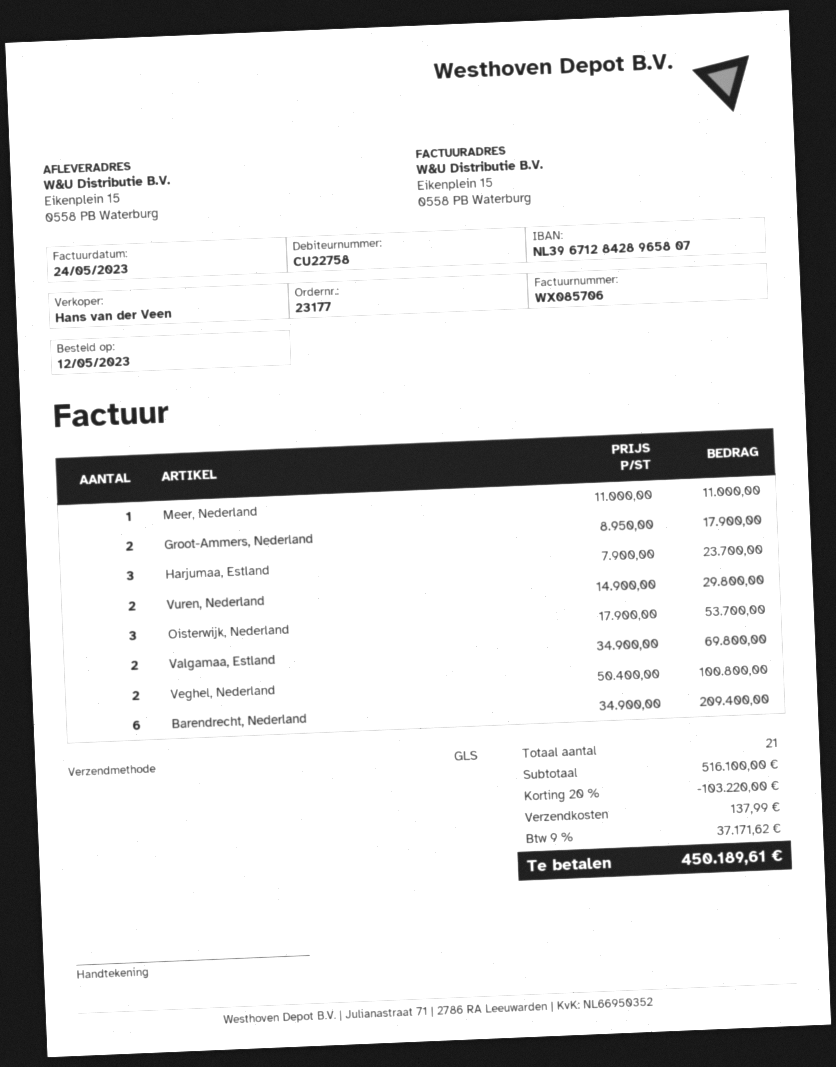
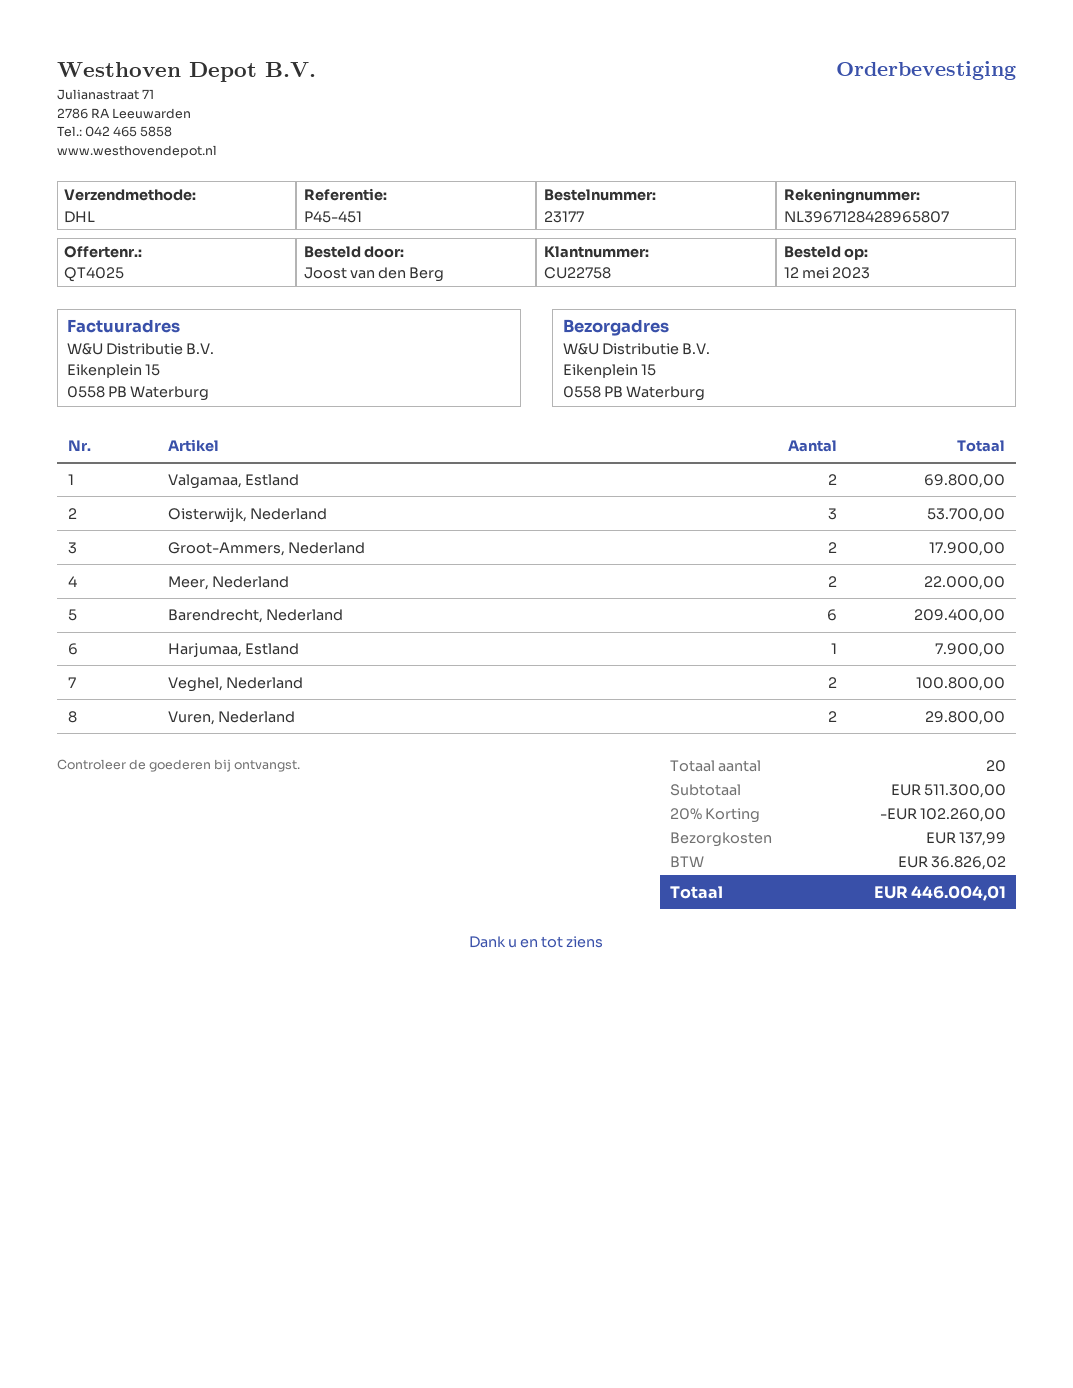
shipping method: GLS -> DHL
Meer, Nederland: 1 for 11000.00 -> 2 for 22000.00
Harjumaa, Estland: 3 for 23700.00 -> 1 for 7900.00
total quantity: 21 -> 20
subtotal: 516100.00 -> 511300.00
discount: 20% = 103220.00 -> 20% = 102260.00
tax: 37171.62 -> 36826.02
total: 450189.61 -> 446004.01

